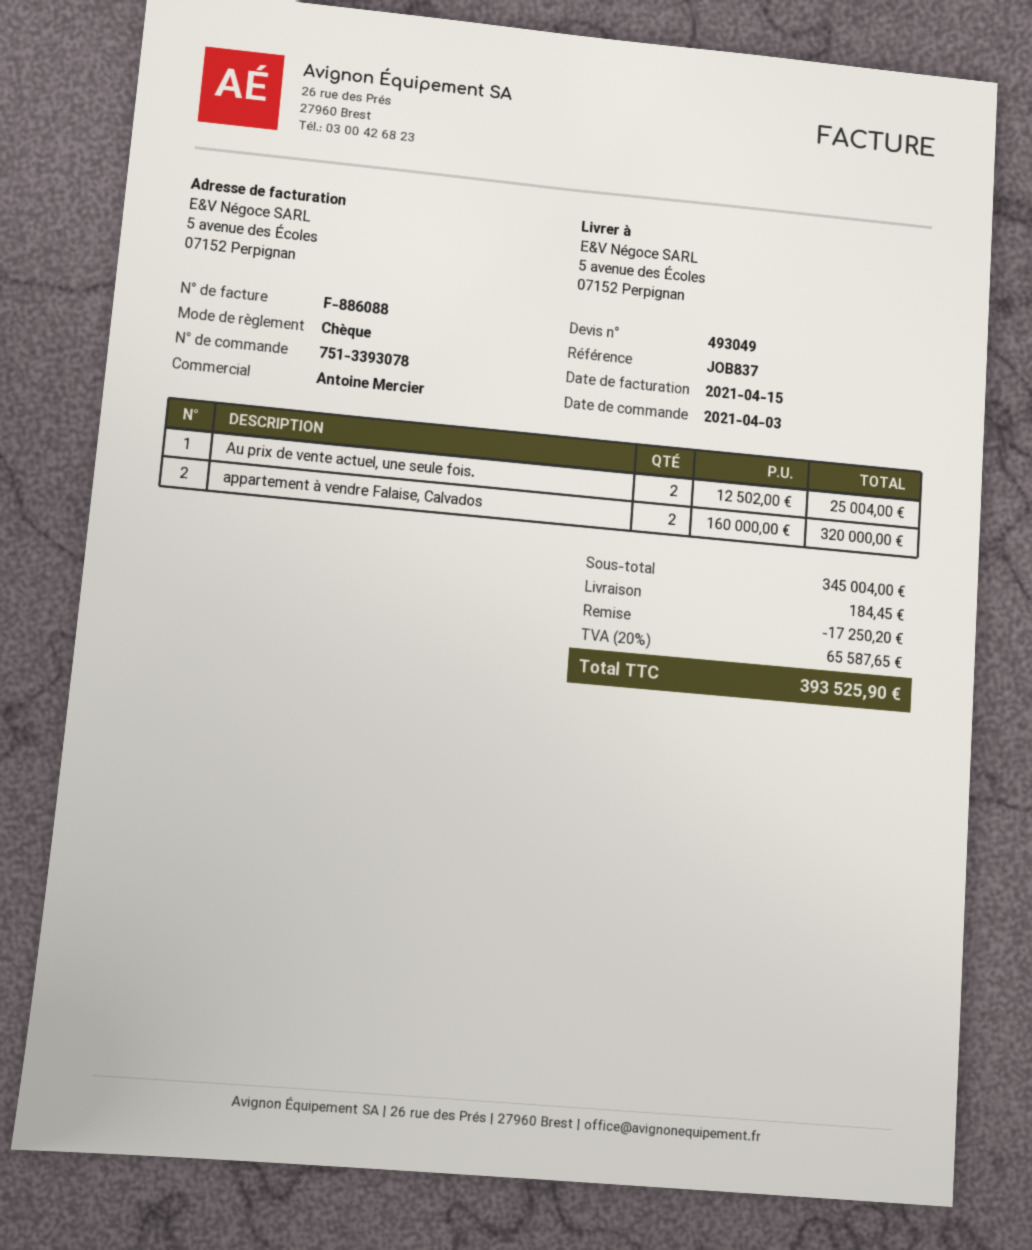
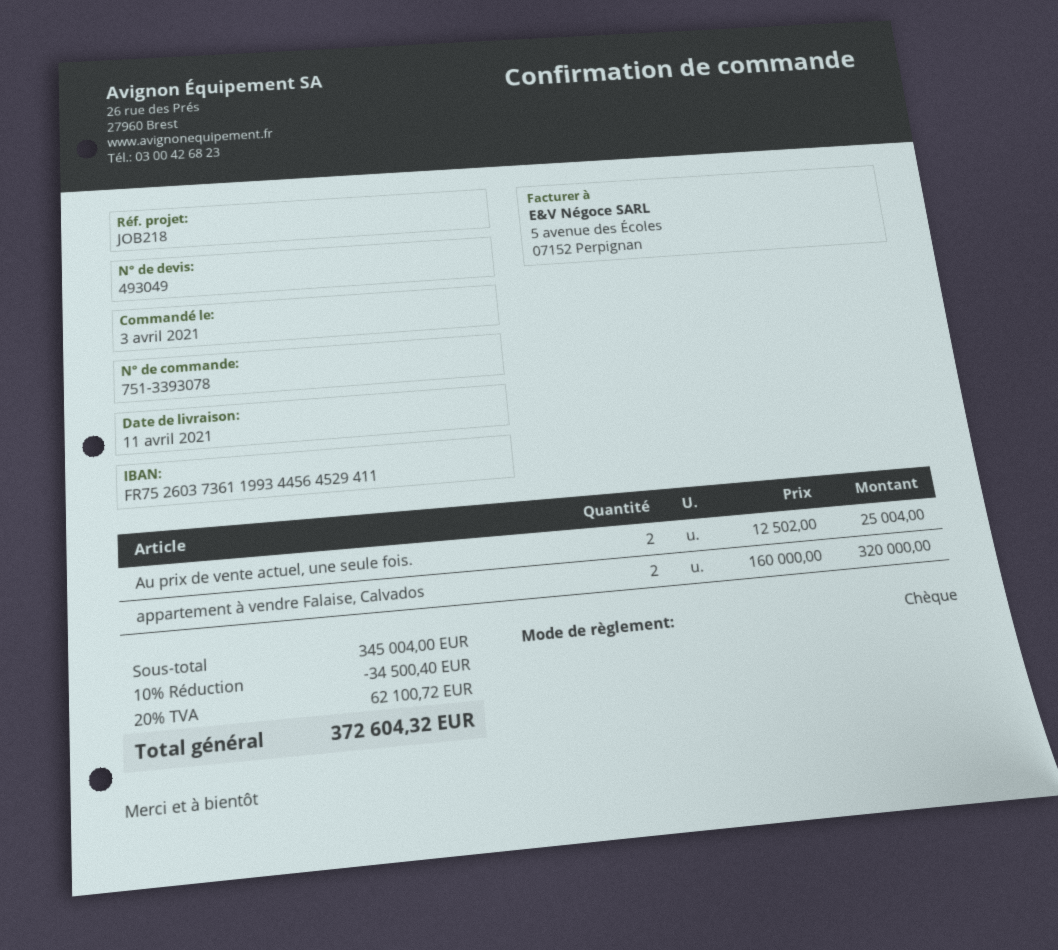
reference: JOB837 -> JOB218
discount: 17250.20 -> 34500.40
shipping: 184.45 -> none
tax: 20% = 65587.65 -> 20% = 62100.72
total: 393525.90 -> 372604.32

